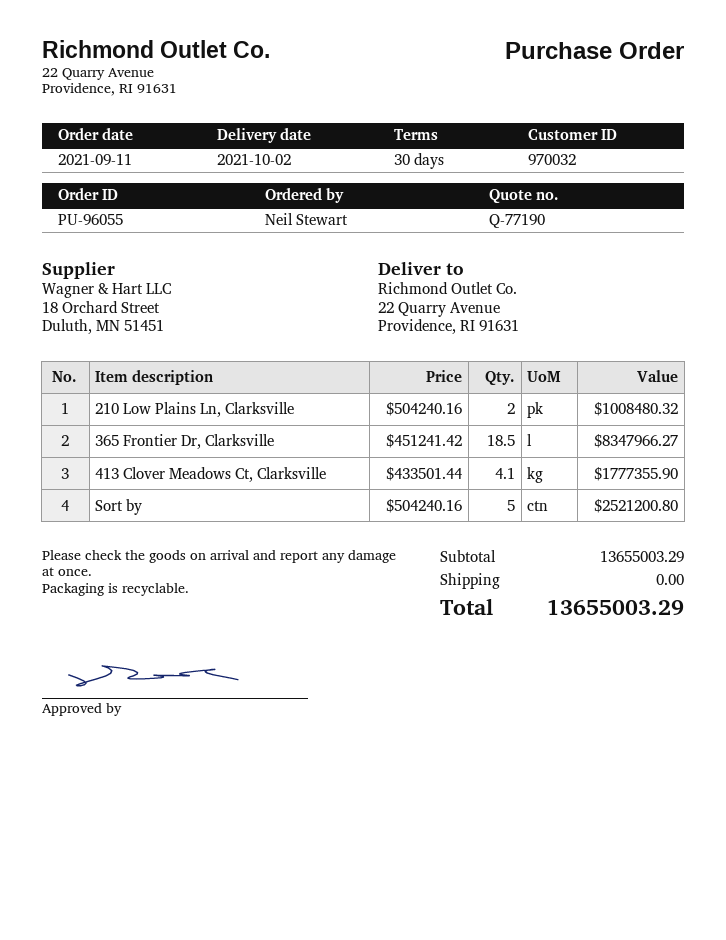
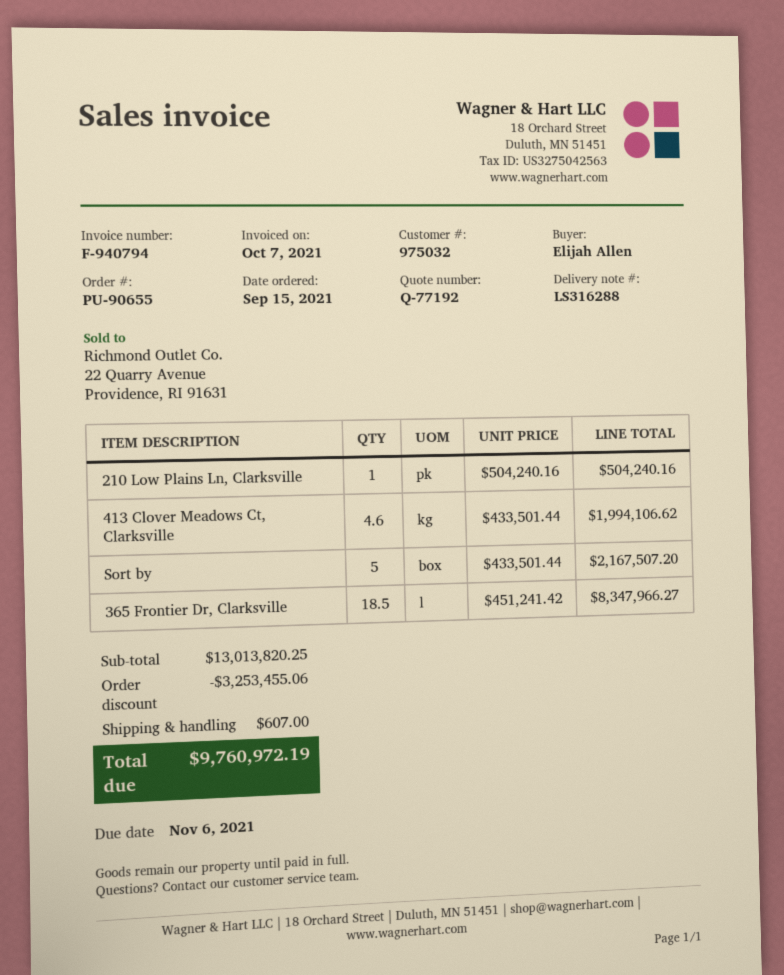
quote number: Q-77190 -> Q-77192
order number: PU-96055 -> PU-90655
order date: 2021-09-11 -> 2021-09-15
customer number: 970032 -> 975032
ordered by: Neil Stewart -> Elijah Allen
210 Low Plains Ln, Clarksville: 2 x 504240.16 = 1008480.32 -> 1 x 504240.16 = 504240.16
413 Clover Meadows Ct, Clarksville: 4.1 x 433501.44 = 1777355.90 -> 4.6 x 433501.44 = 1994106.62
Sort by: 5 x 504240.16 = 2521200.80 -> 5 x 433501.44 = 2167507.20
subtotal: 13655003.29 -> 13013820.25
discount: none -> 3253455.06
shipping: 0.00 -> 607.00
total: 13655003.29 -> 9760972.19

